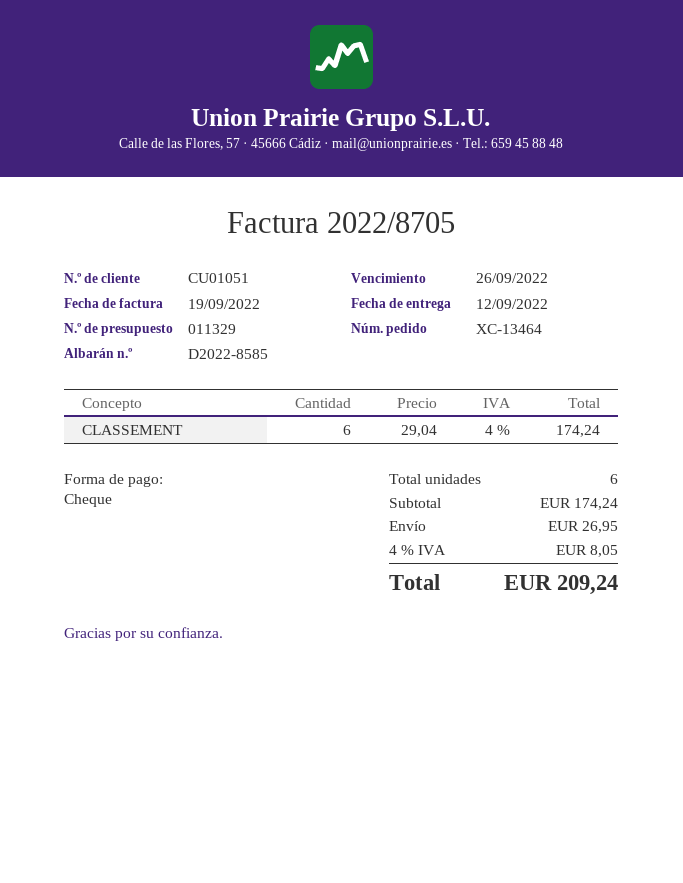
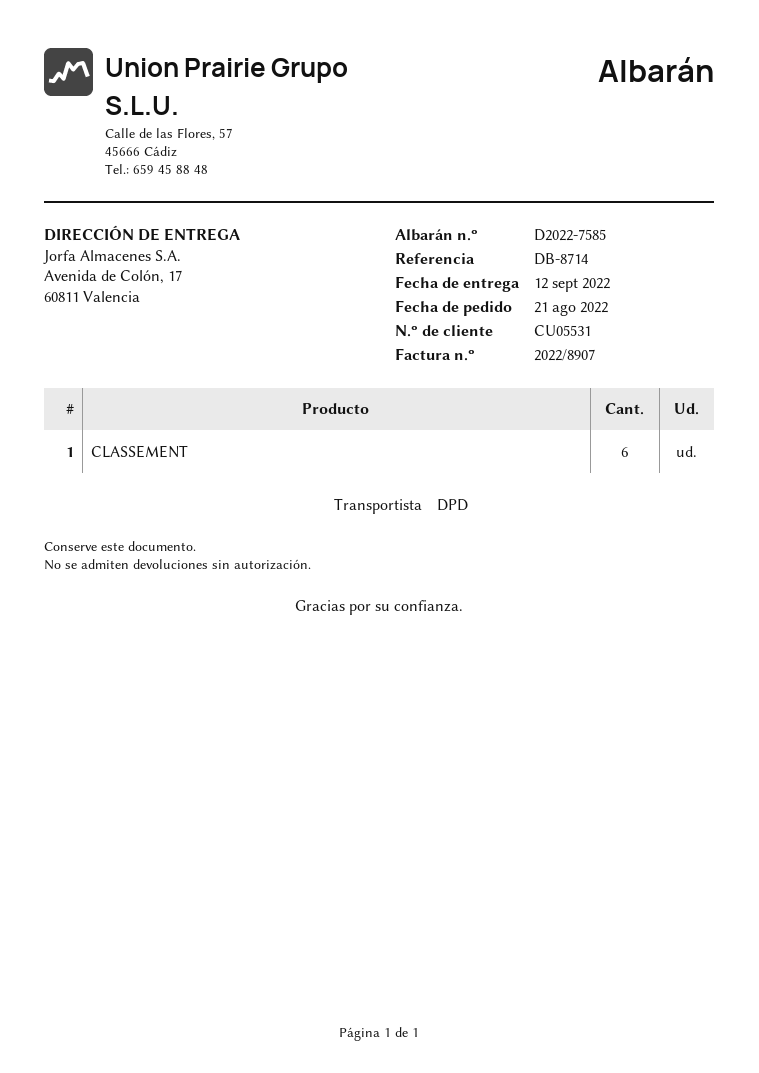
delivery note number: D2022-8585 -> D2022-7585
invoice number: 2022/8705 -> 2022/8907
customer number: CU01051 -> CU05531

